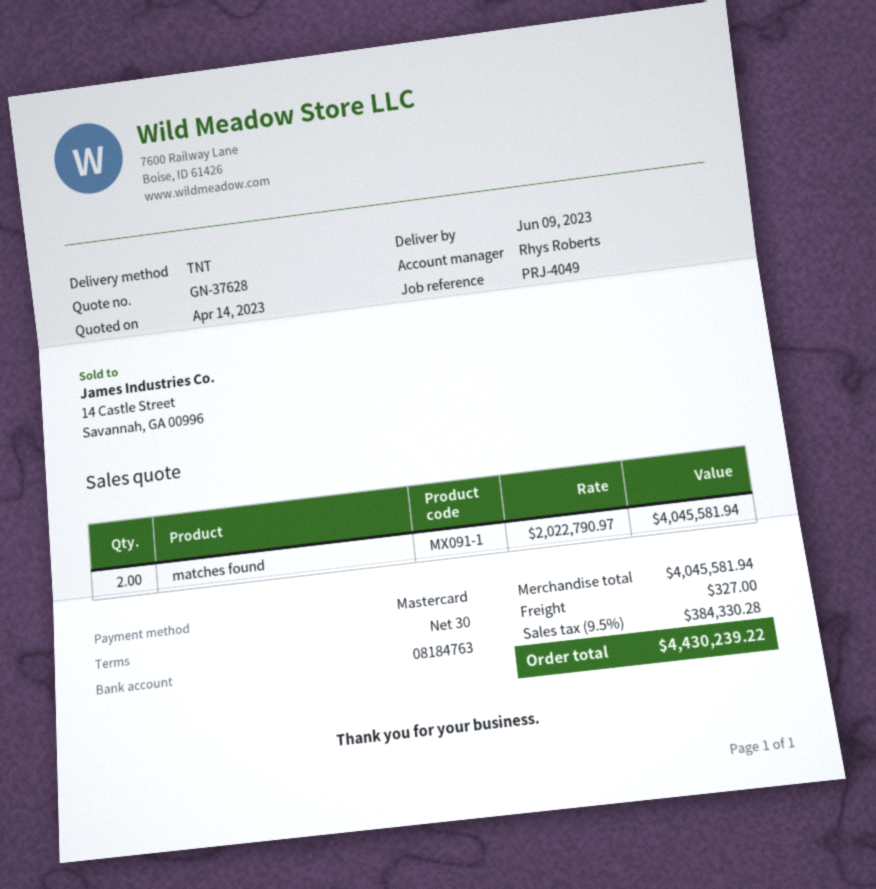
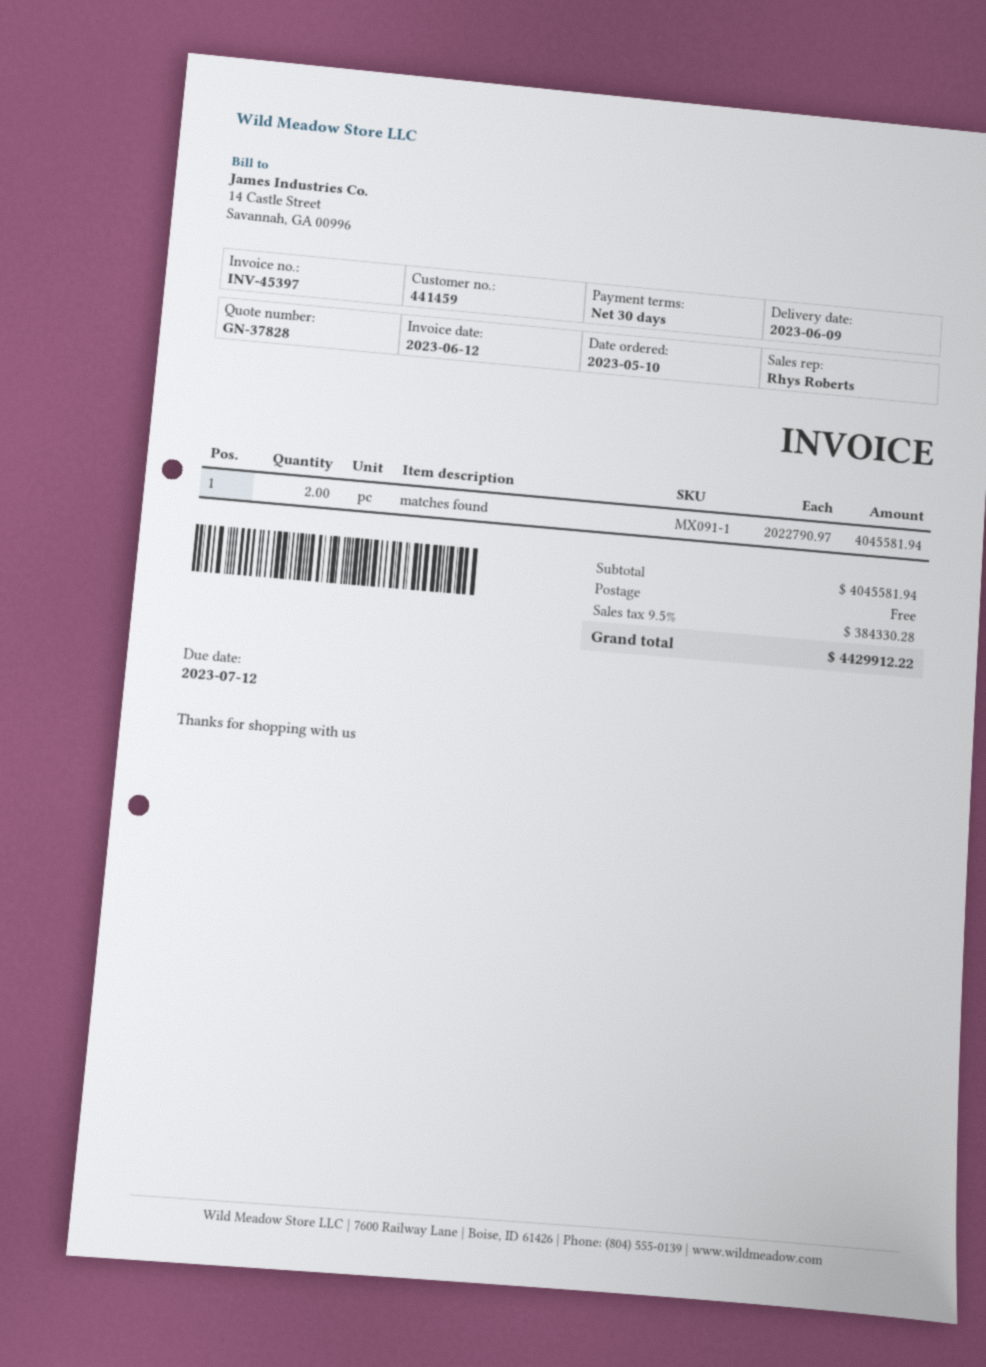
quote number: GN-37628 -> GN-37828
shipping: 327.00 -> 0.00
total: 4430239.22 -> 4429912.22

